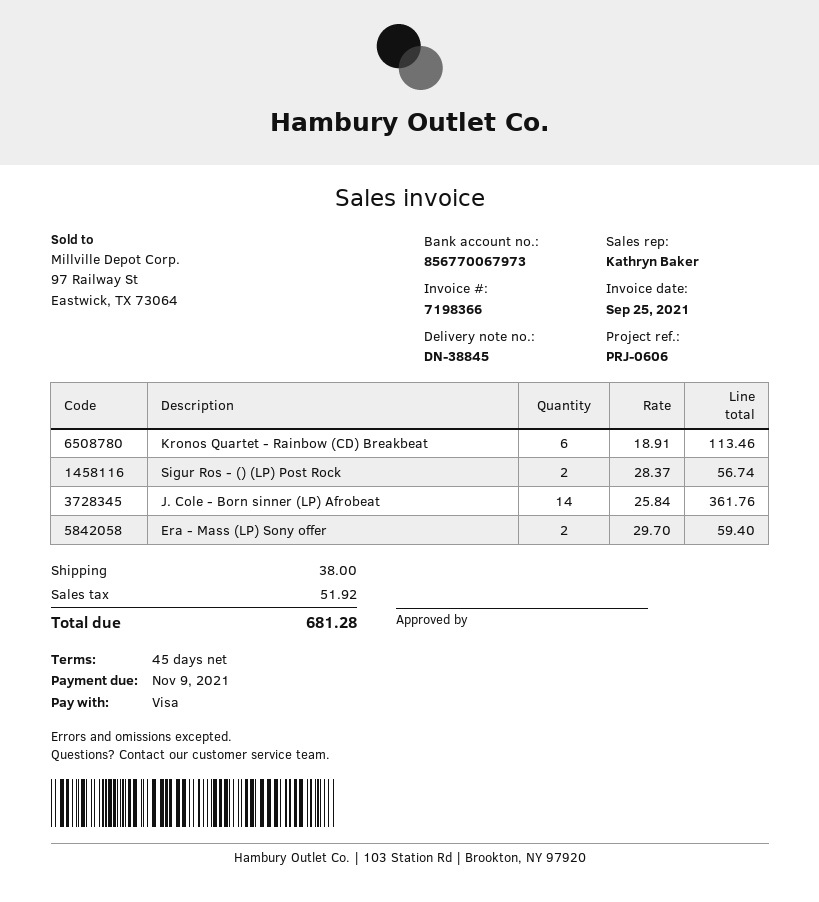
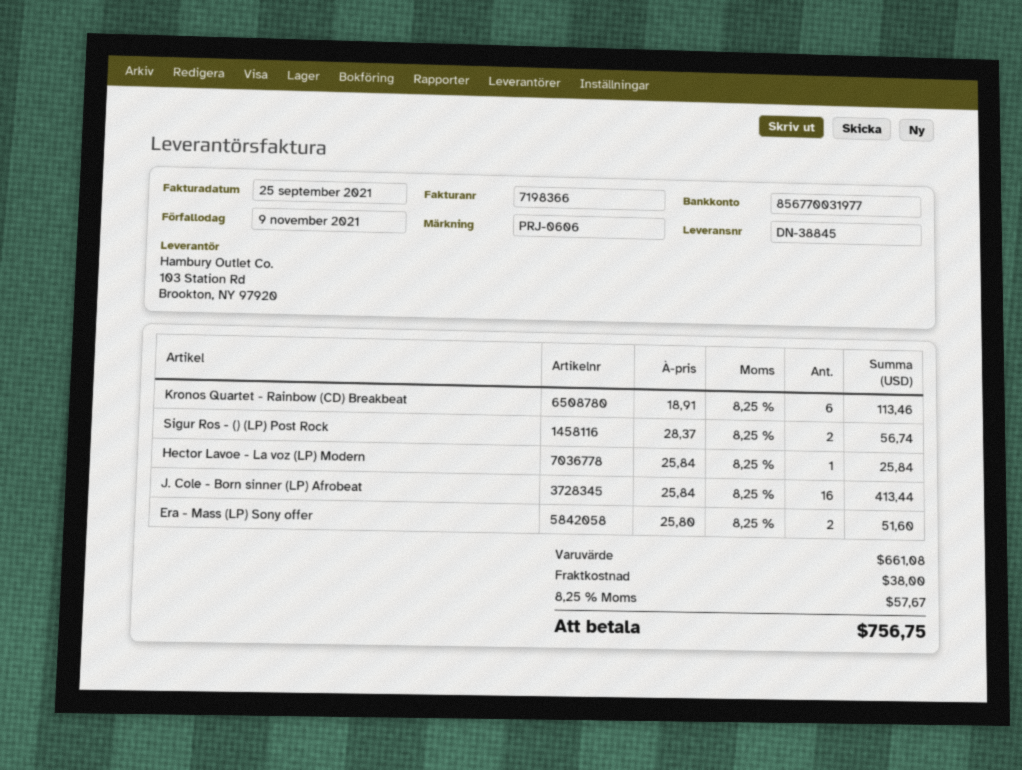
bank account: 856770067973 -> 856770031977
J. Cole - Born sinner (LP) Afrobeat: 14 x 25.84 = 361.76 -> 16 x 25.84 = 413.44
Era - Mass (LP) Sony offer: 2 x 29.70 = 59.40 -> 2 x 25.80 = 51.60
Hector Lavoe - La voz (LP) Modern: none -> 1 x 25.84 = 25.84
tax: 51.92 -> 57.67
total: 681.28 -> 756.75

